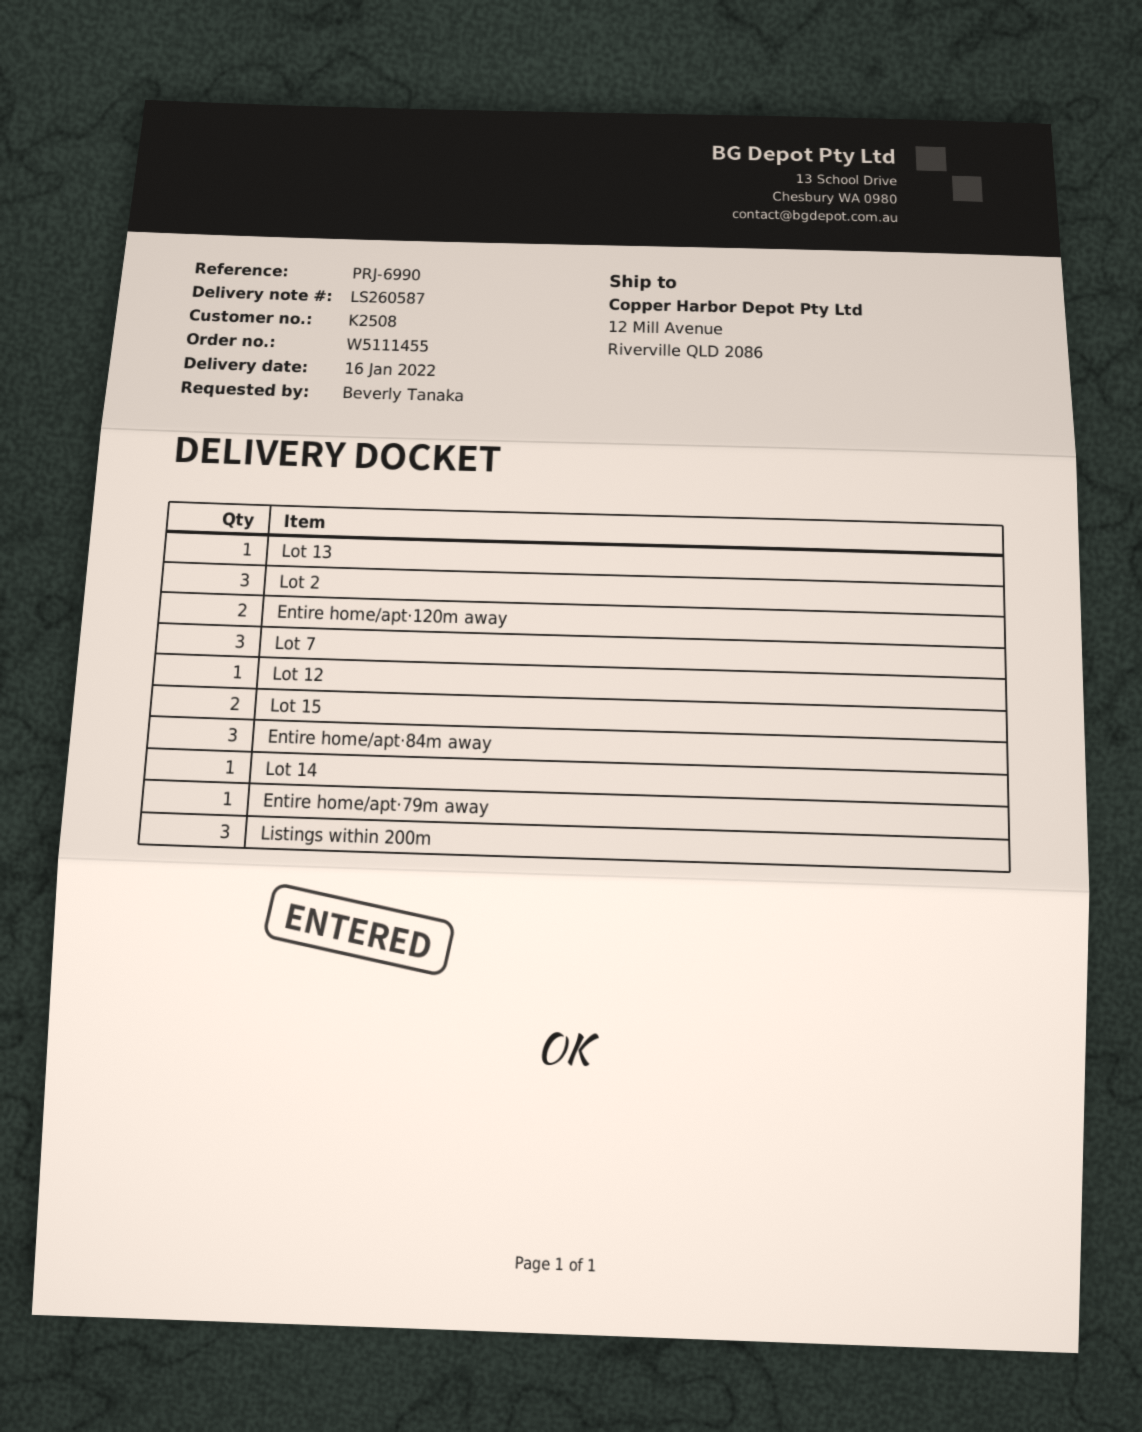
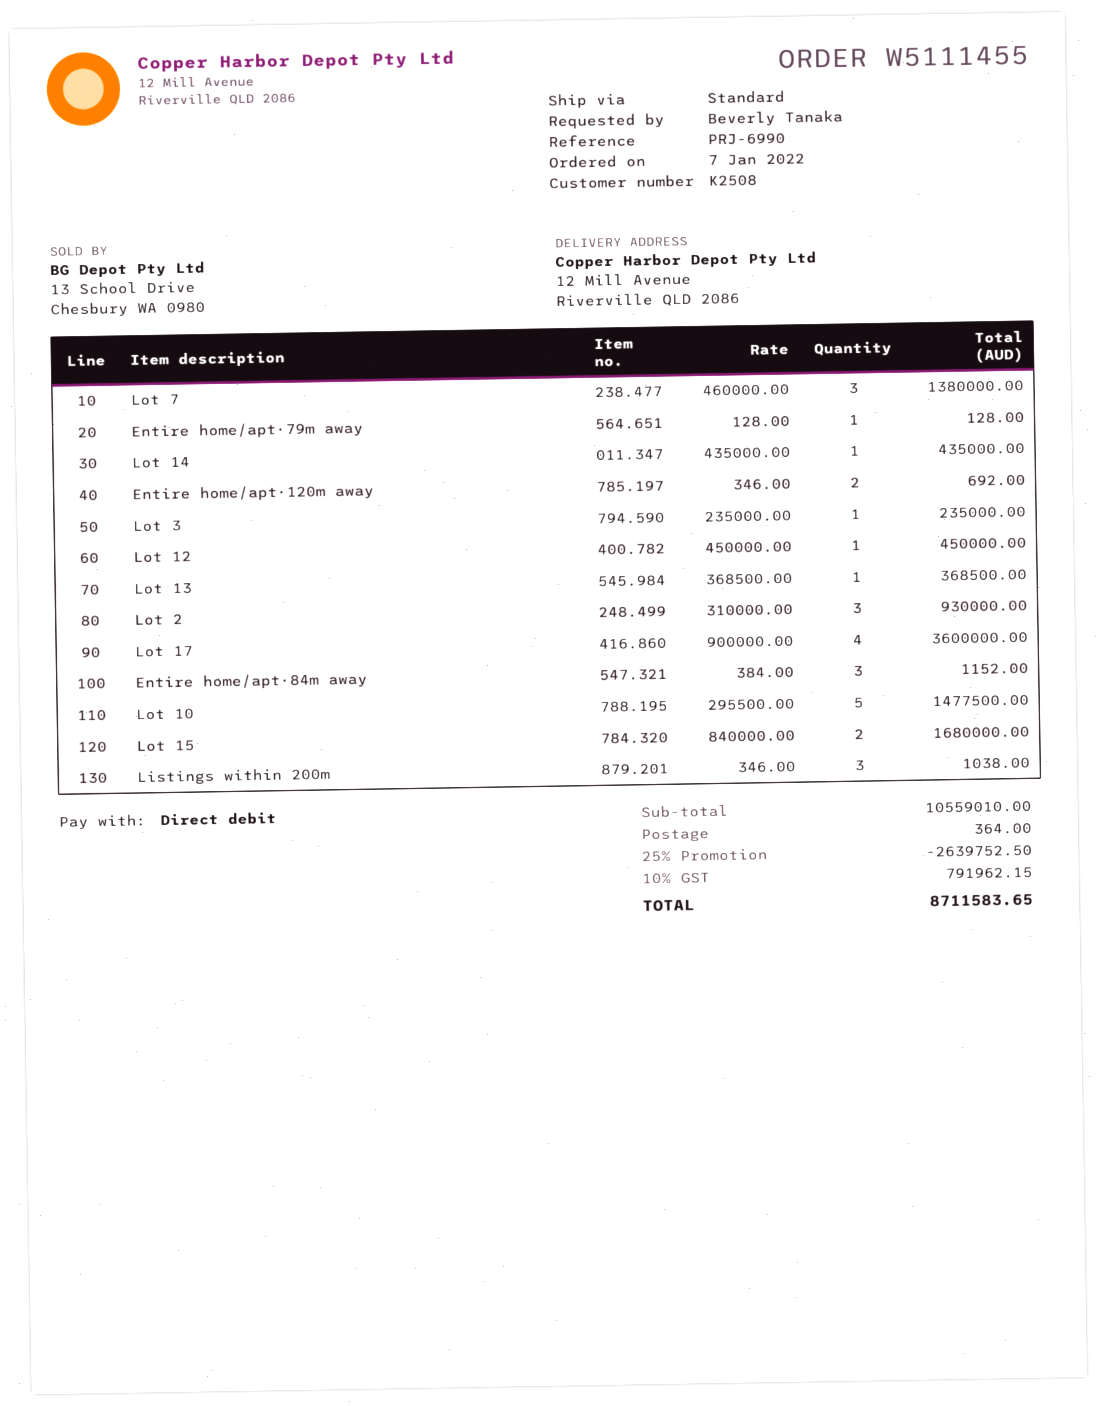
Lot 3: none -> 1
Lot 17: none -> 4
Lot 10: none -> 5

